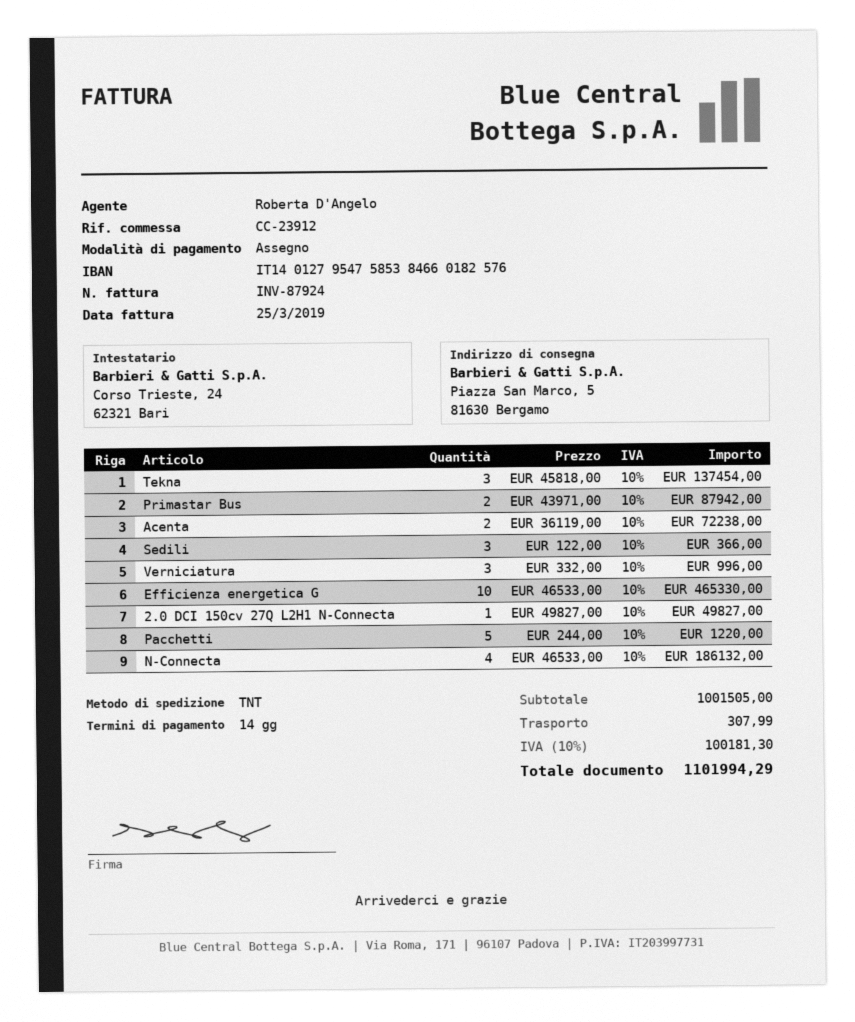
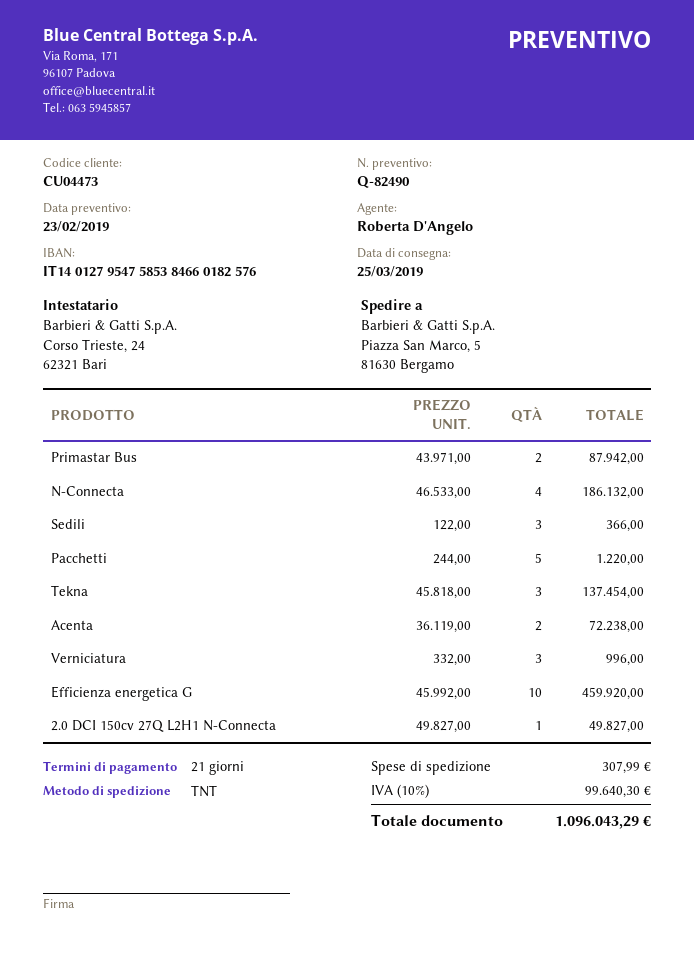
payment terms: 14 days -> 21 days
Efficienza energetica G: 10 x 46533.00 = 465330.00 -> 10 x 45992.00 = 459920.00
tax: 10% = 100181.30 -> 10% = 99640.30
total: 1101994.29 -> 1096043.29

